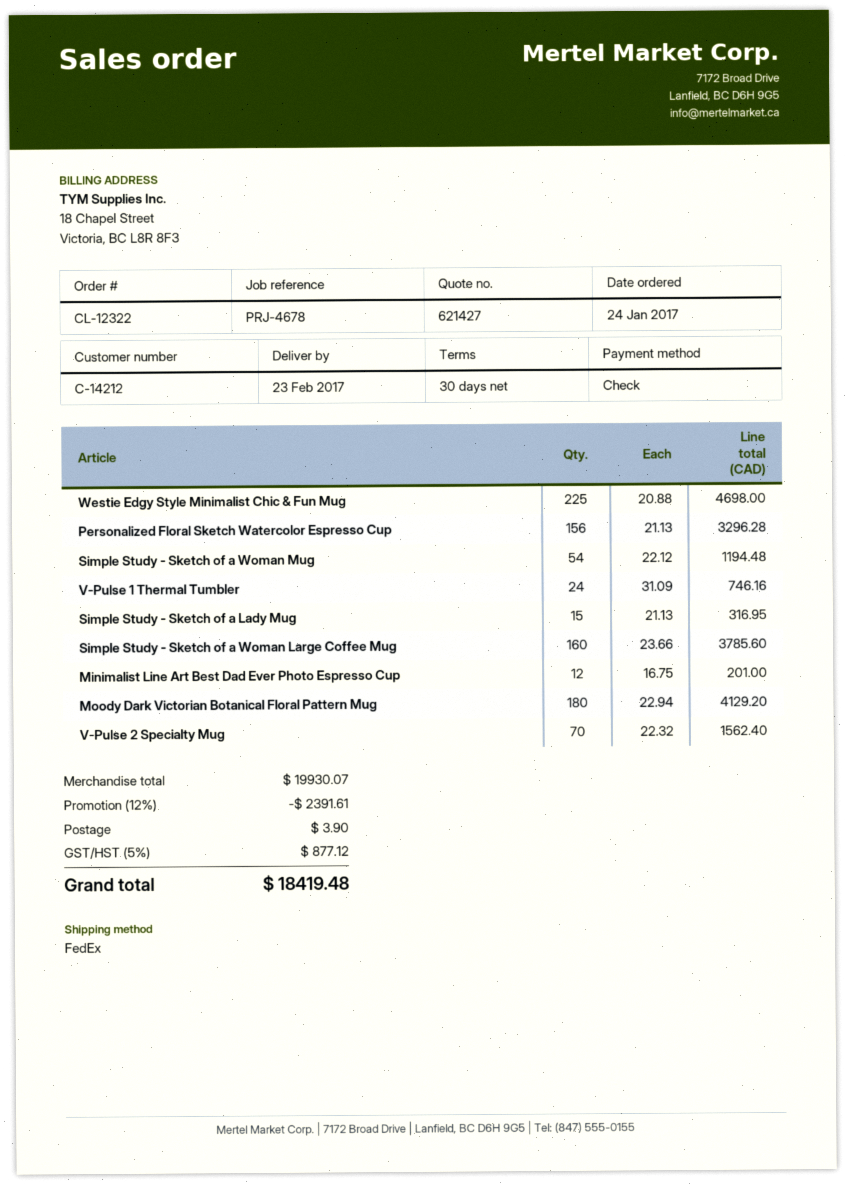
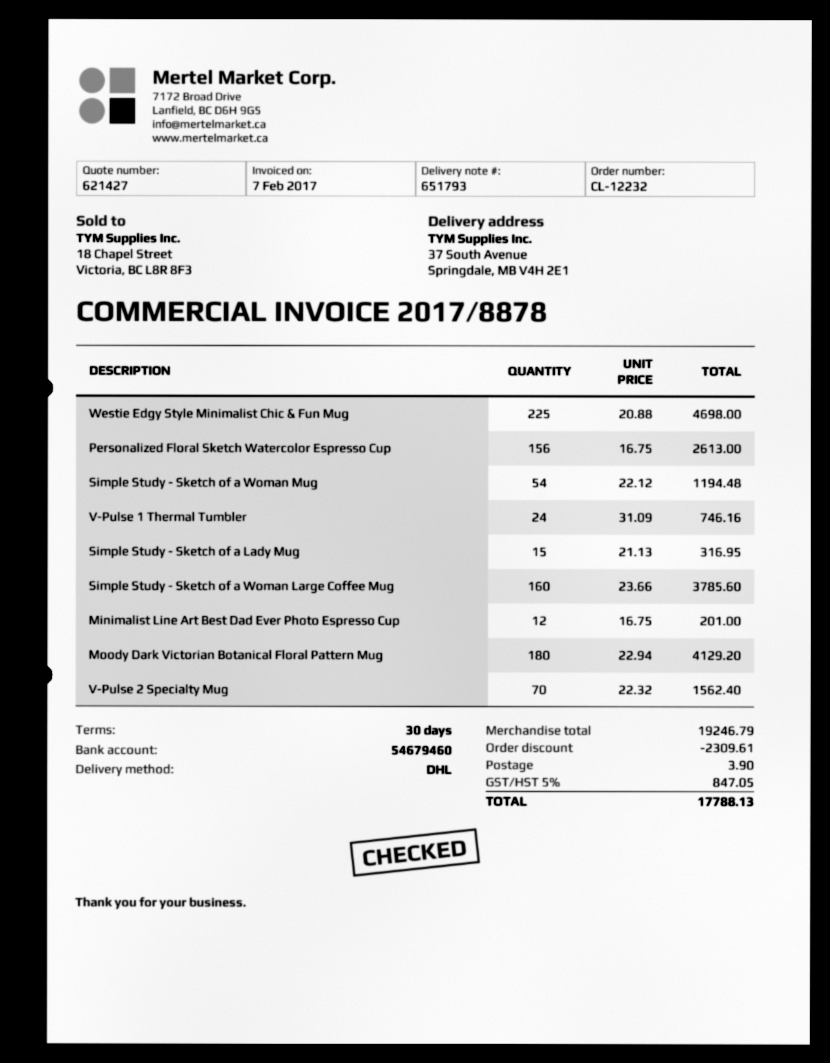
order number: CL-12322 -> CL-12232
shipping method: FedEx -> DHL
Personalized Floral Sketch Watercolor Espresso Cup: 156 x 21.13 = 3296.28 -> 156 x 16.75 = 2613.00
subtotal: 19930.07 -> 19246.79
discount: 2391.61 -> 2309.61
tax: 5% = 877.12 -> 5% = 847.05
total: 18419.48 -> 17788.13

